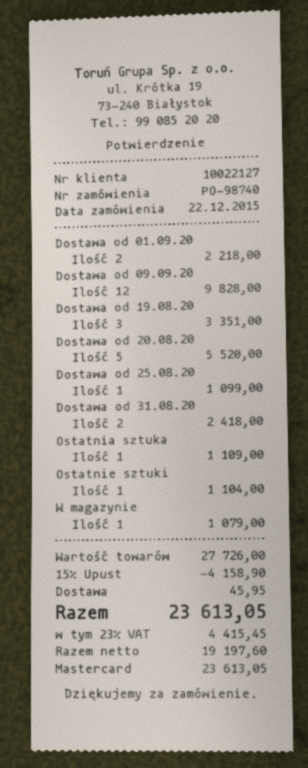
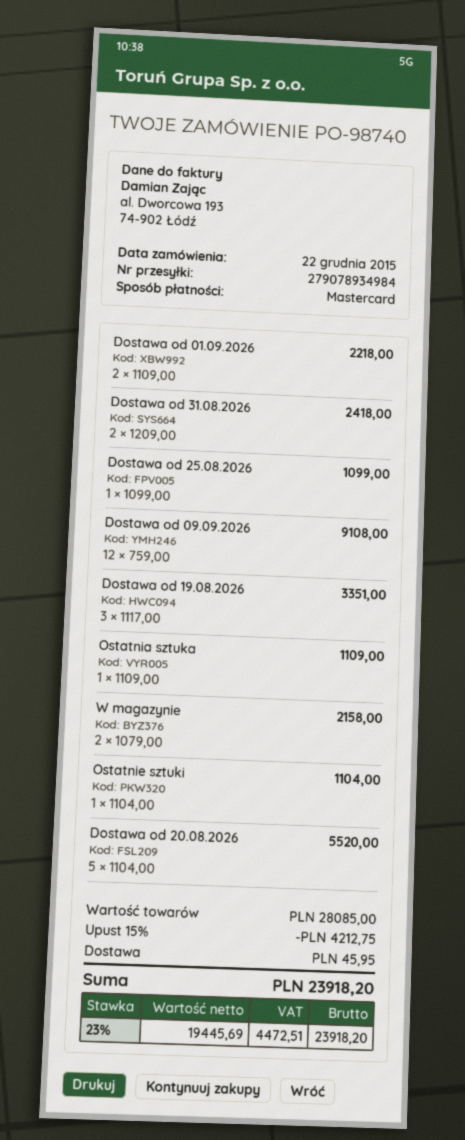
Dostawa od 09.09.20: 12 for 9828.00 -> 12 for 9108.00
W magazynie: 1 for 1079.00 -> 2 for 2158.00
subtotal: 27726.00 -> 28085.00
discount: 15% = 4158.90 -> 15% = 4212.75
net: 19197.60 -> 19445.69
tax: 23% = 4415.45 -> 23% = 4472.51
total: 23613.05 -> 23918.20

